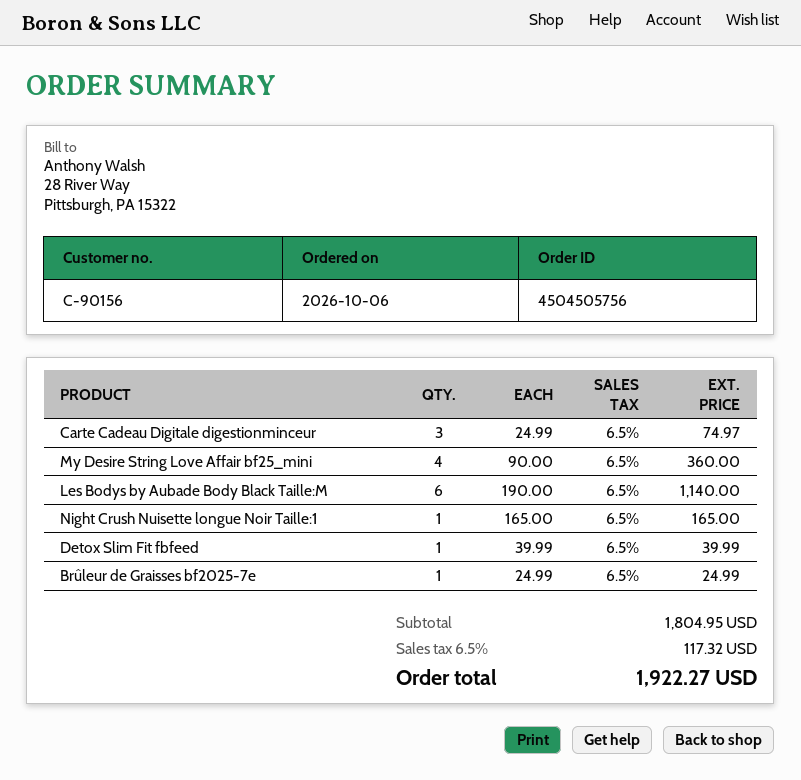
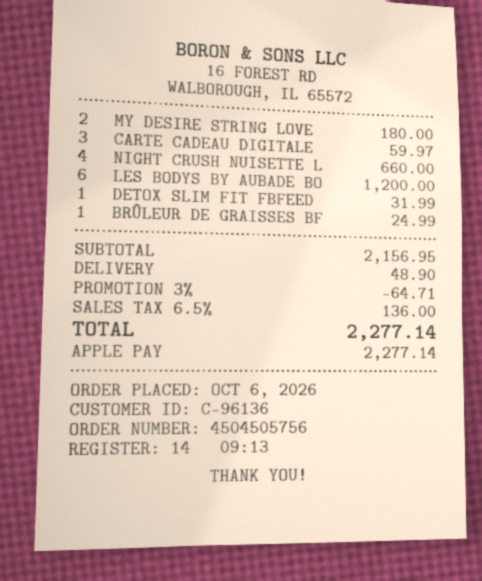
customer number: C-90156 -> C-96136
Carte Cadeau Digitale digestionminceur: 3 for 74.97 -> 3 for 59.97
My Desire String Love Affair bf25_mini: 4 for 360.00 -> 2 for 180.00
Les Bodys by Aubade Body Black Taille:M: 6 for 1140.00 -> 6 for 1200.00
Night Crush Nuisette longue Noir Taille:1: 1 for 165.00 -> 4 for 660.00
Detox Slim Fit fbfeed: 1 for 39.99 -> 1 for 31.99
subtotal: 1804.95 -> 2156.95
discount: none -> 3% = 64.71
shipping: none -> 48.90
tax: 6.5% = 117.32 -> 6.5% = 136.00
total: 1922.27 -> 2277.14

